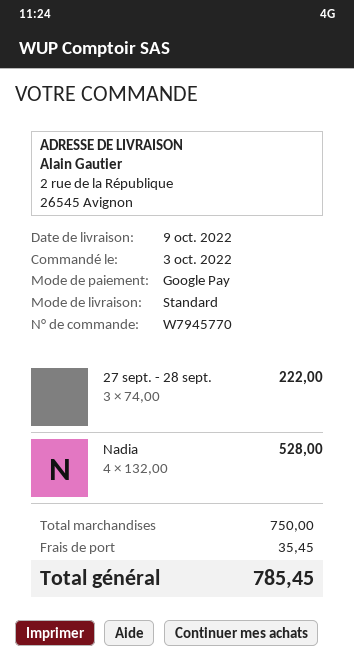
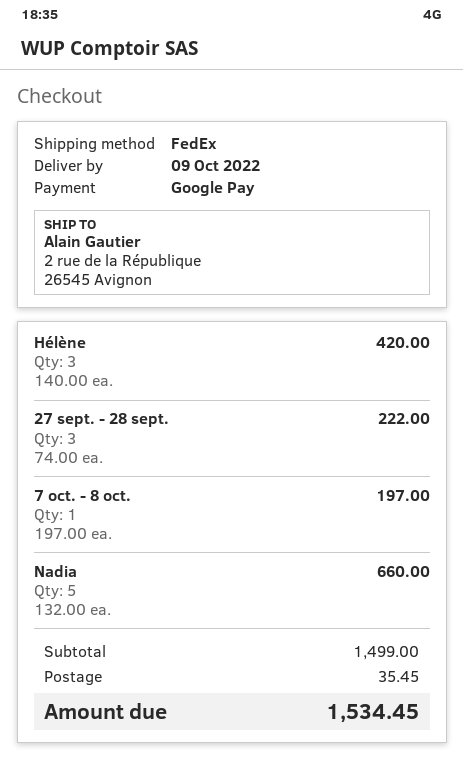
shipping method: standard -> FedEx
Nadia: 4 x 132.00 = 528.00 -> 5 x 132.00 = 660.00
Hélène: none -> 3 x 140.00 = 420.00
7 oct. - 8 oct.: none -> 1 x 197.00 = 197.00
subtotal: 750.00 -> 1499.00
total: 785.45 -> 1534.45

